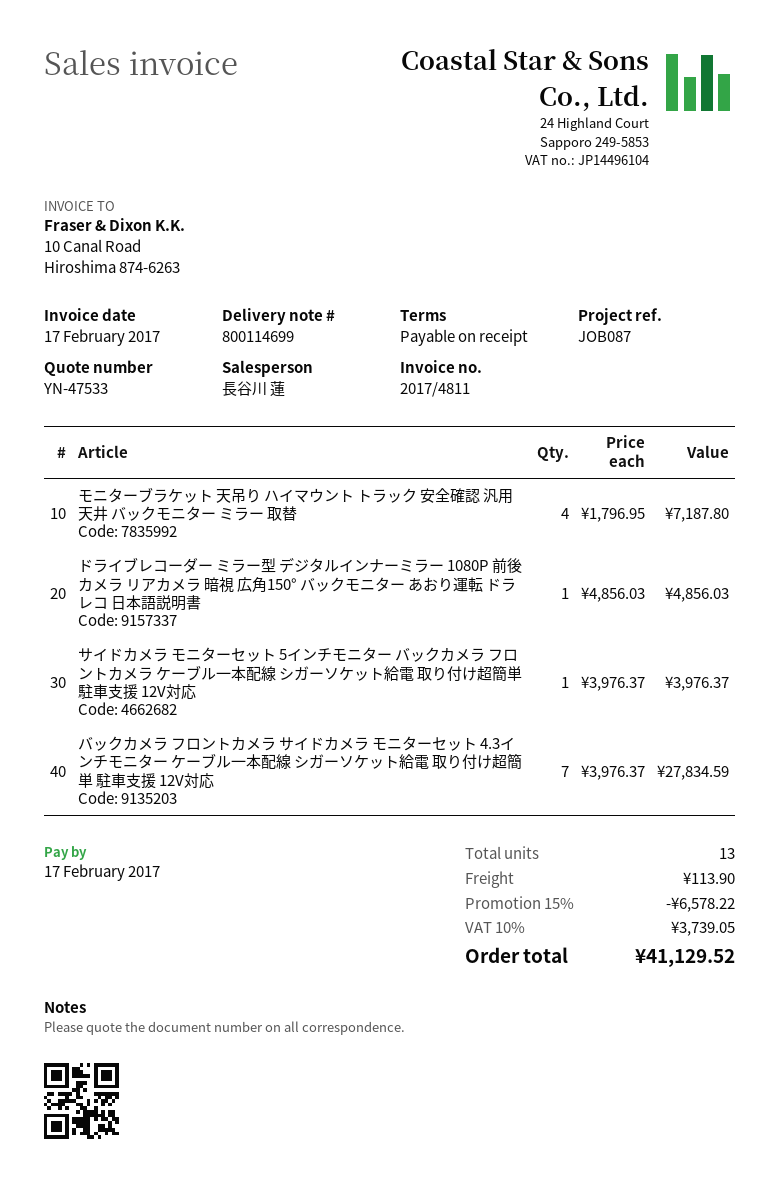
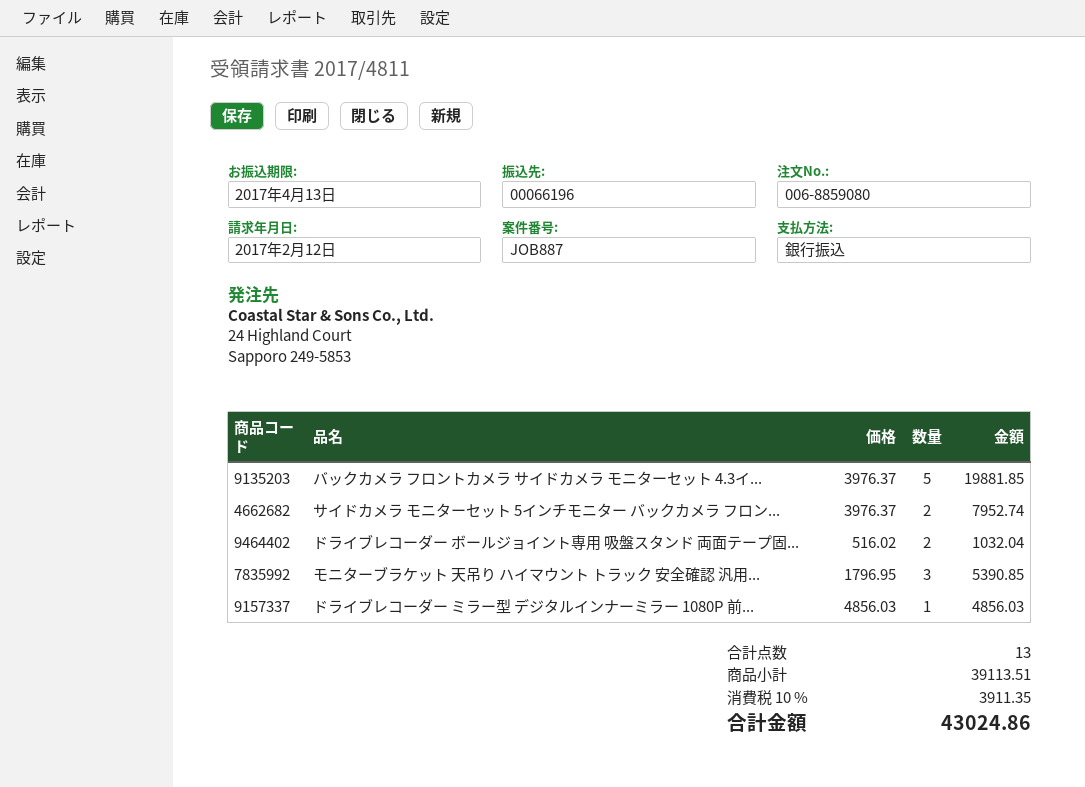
invoice date: 2017-02-17 -> 2017-02-12
due date: 2017-02-17 -> 2017-04-13
reference: JOB087 -> JOB887
モニターブラケット 天吊り ハイマウント トラック 安全確認 汎用 天井 バックモニター ミラー 取替: 4 x 1796.95 = 7187.80 -> 3 x 1796.95 = 5390.85
サイドカメラ モニターセット 5インチモニター バックカメラ フロントカメラ ケーブル一本配線 シガーソケット給電 取り付け超簡単 駐車支援 12V対応: 1 x 3976.37 = 3976.37 -> 2 x 3976.37 = 7952.74
バックカメラ フロントカメラ サイドカメラ モニターセット 4.3インチモニター ケーブル一本配線 シガーソケット給電 取り付け超簡単 駐車支援 12V対応: 7 x 3976.37 = 27834.59 -> 5 x 3976.37 = 19881.85
ドライブレコーダー ボールジョイント専用 吸盤スタンド 両面テープ固...: none -> 2 x 516.02 = 1032.04
discount: 15% = 6578.22 -> none
shipping: 113.90 -> none
tax: 10% = 3739.05 -> 10% = 3911.35
total: 41129.52 -> 43024.86

